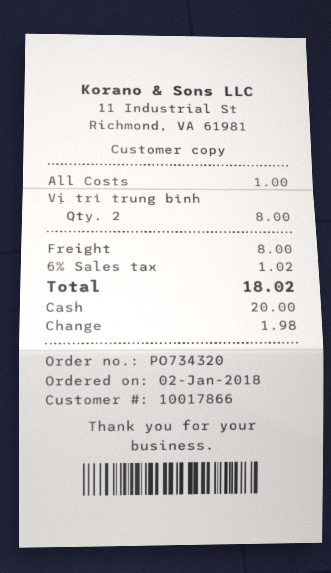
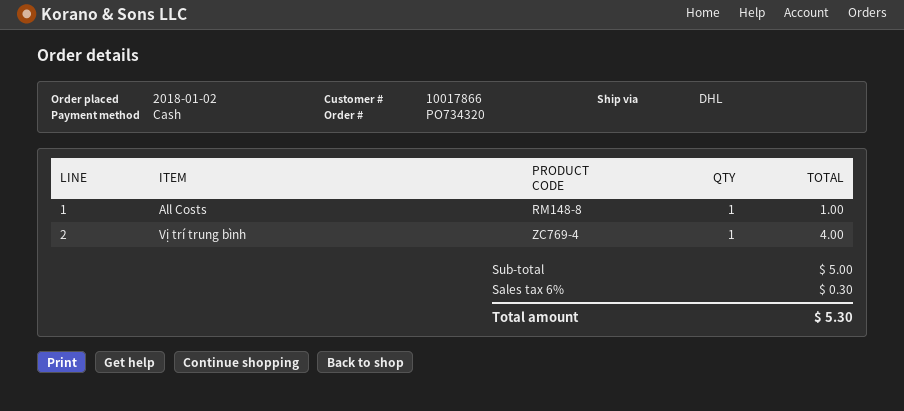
Vị trí trung bình: 2 for 8.00 -> 1 for 4.00
shipping: 8.00 -> none
tax: 6% = 1.02 -> 6% = 0.30
total: 18.02 -> 5.30

